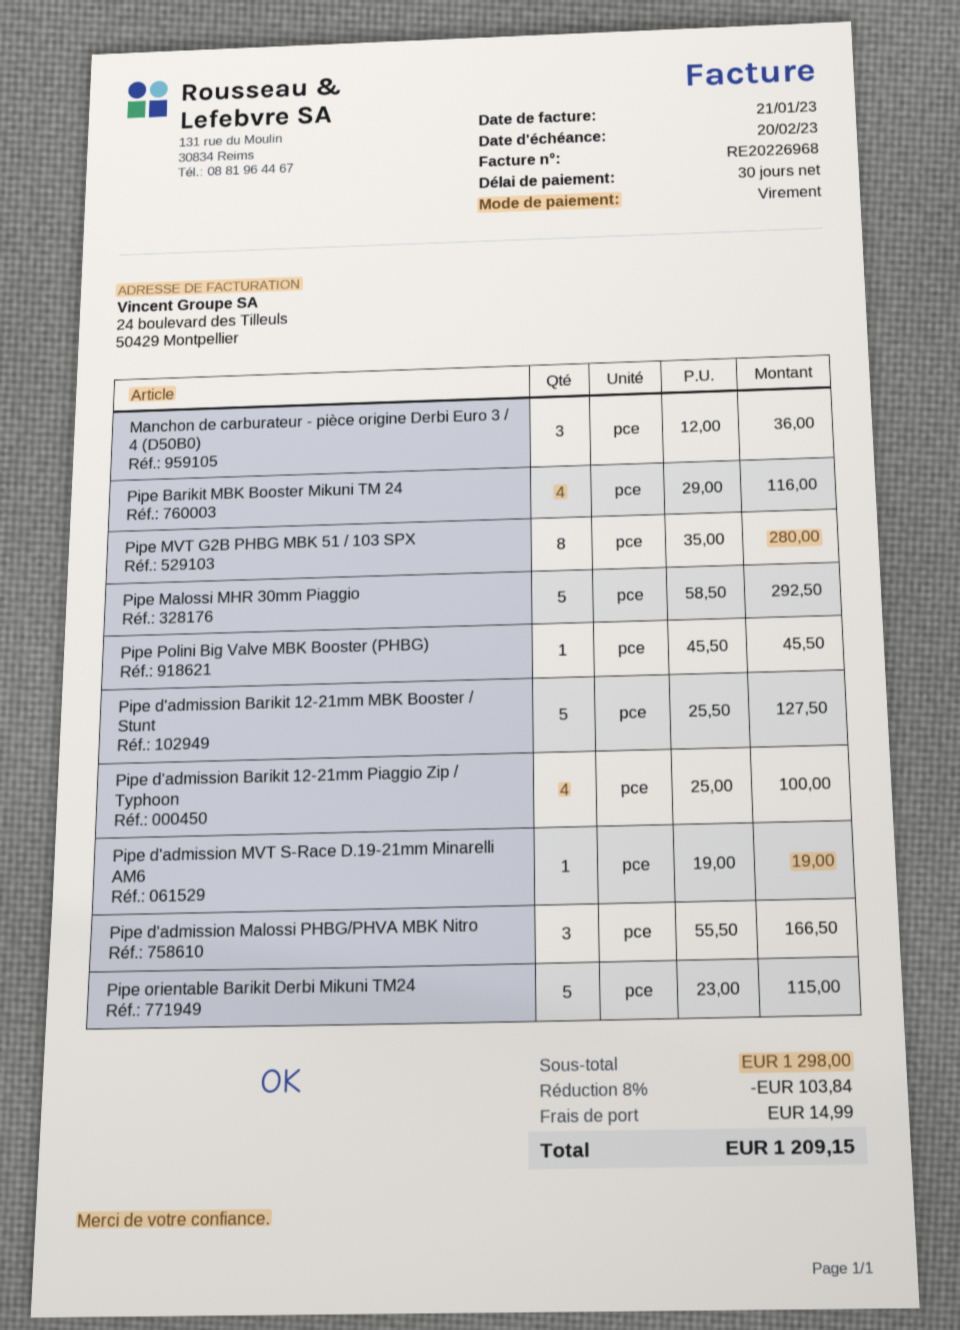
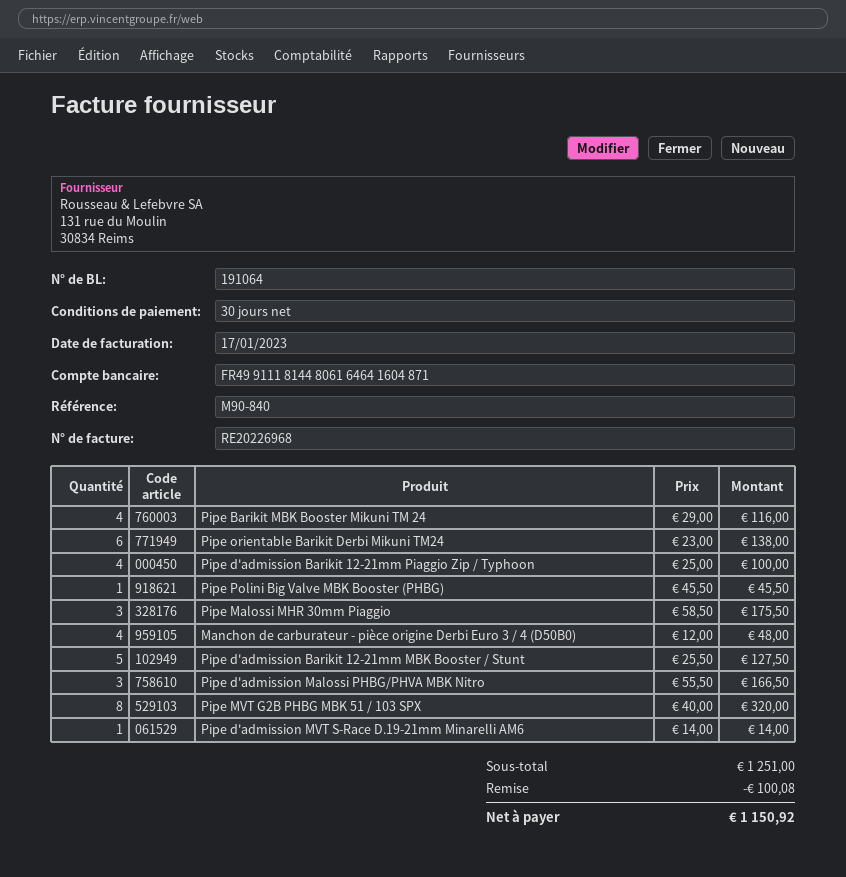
invoice date: 2023-01-21 -> 2023-01-17
Manchon de carburateur - pièce origine Derbi Euro 3 / 4 (D50B0): 3 x 12.00 = 36.00 -> 4 x 12.00 = 48.00
Pipe MVT G2B PHBG MBK 51 / 103 SPX: 8 x 35.00 = 280.00 -> 8 x 40.00 = 320.00
Pipe Malossi MHR 30mm Piaggio: 5 x 58.50 = 292.50 -> 3 x 58.50 = 175.50
Pipe d'admission MVT S-Race D.19-21mm Minarelli AM6: 1 x 19.00 = 19.00 -> 1 x 14.00 = 14.00
Pipe orientable Barikit Derbi Mikuni TM24: 5 x 23.00 = 115.00 -> 6 x 23.00 = 138.00
subtotal: 1298.00 -> 1251.00
discount: 103.84 -> 100.08
shipping: 14.99 -> none
total: 1209.15 -> 1150.92

